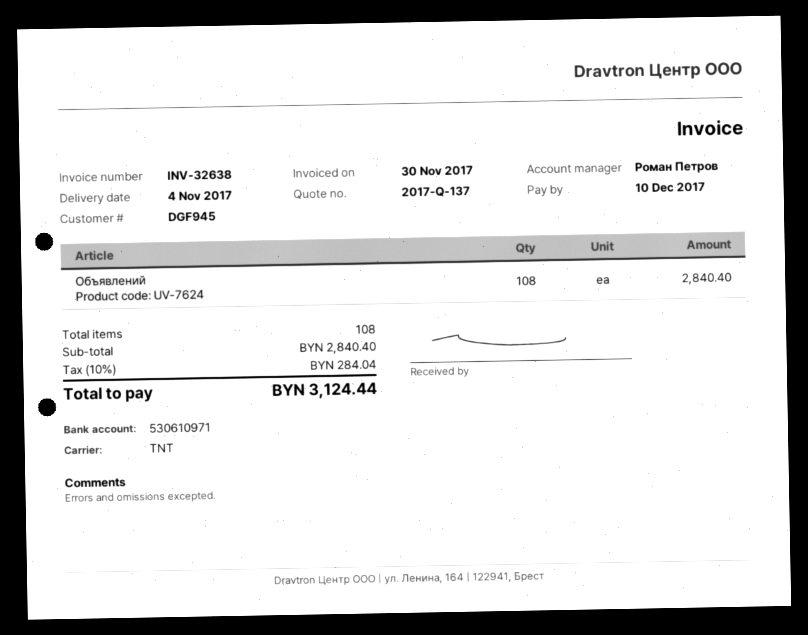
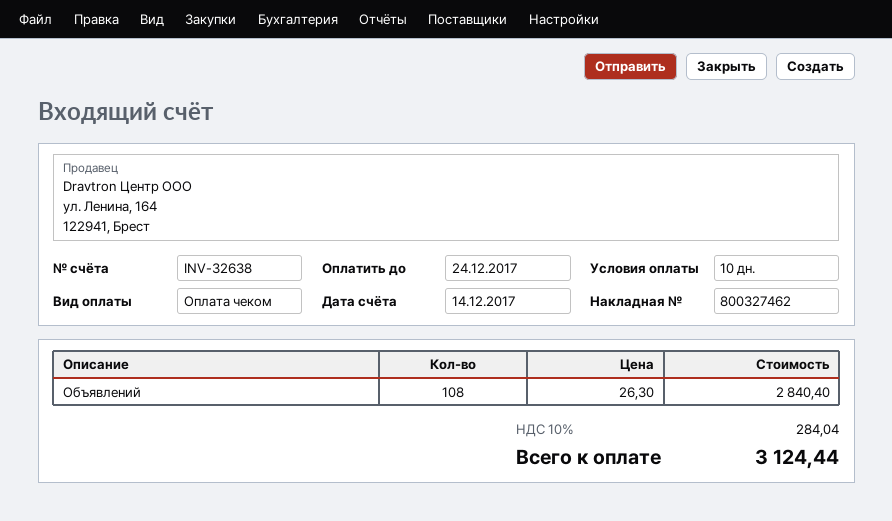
invoice date: 2017-11-30 -> 2017-12-14
due date: 2017-12-10 -> 2017-12-24

